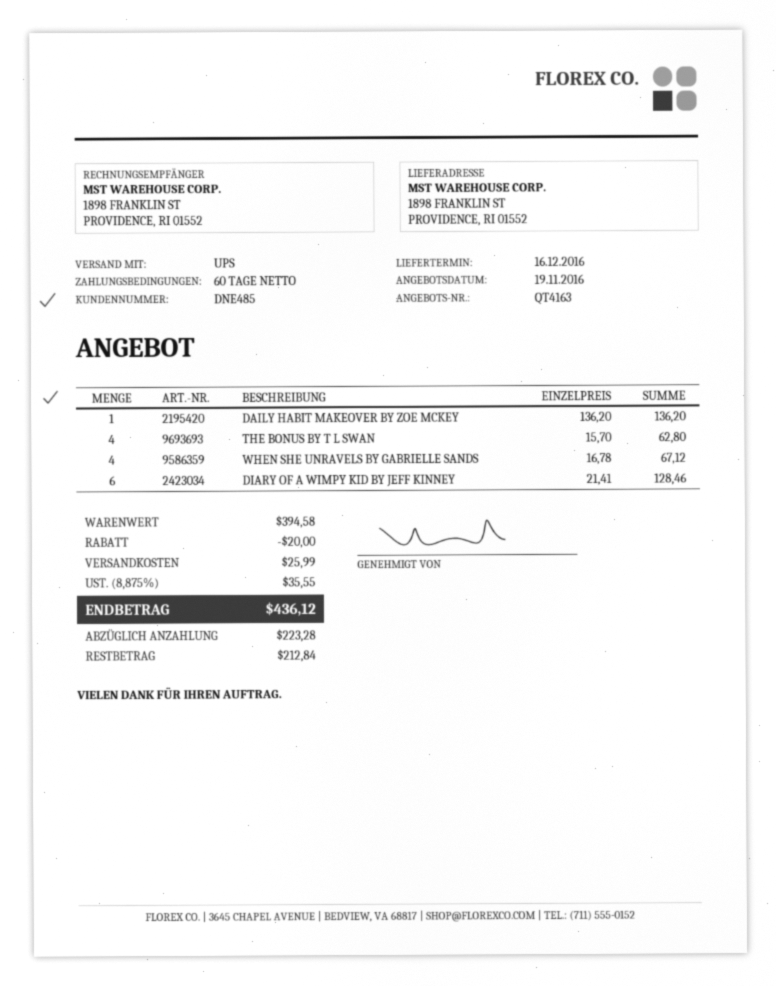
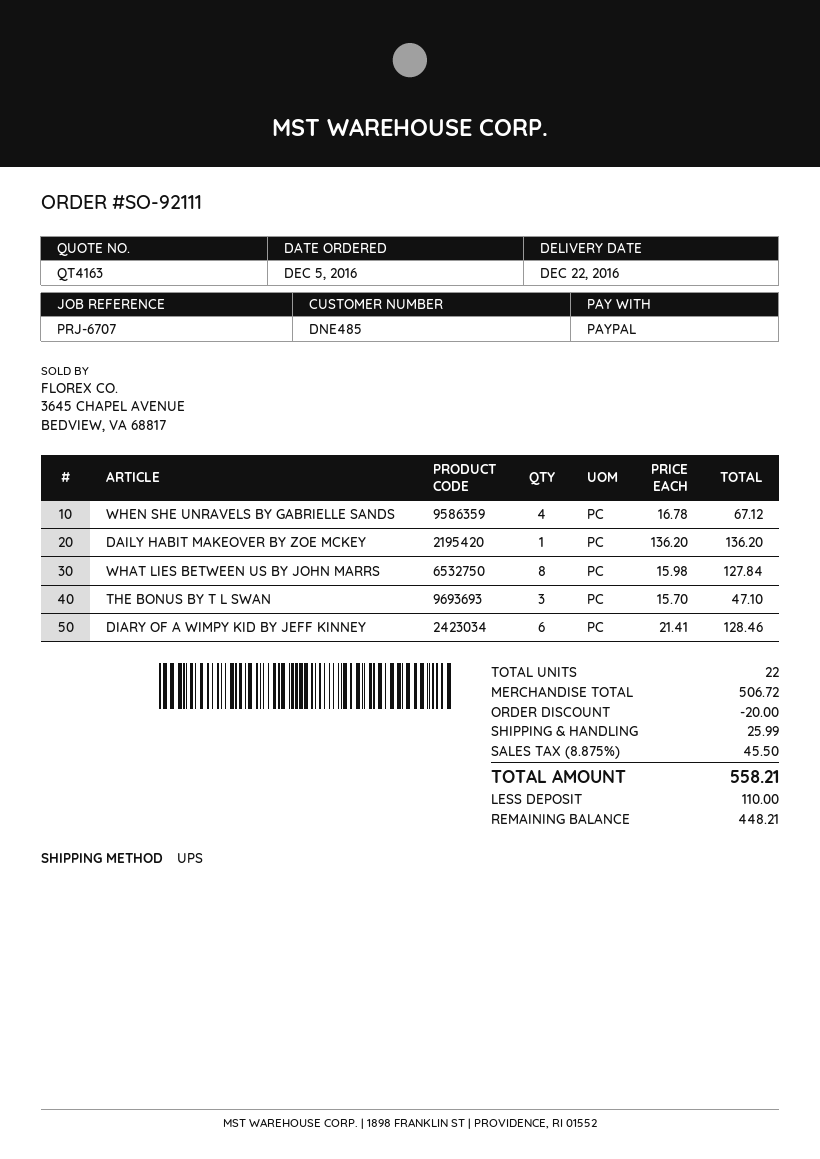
delivery date: 2016-12-16 -> 2016-12-22
THE BONUS BY T L SWAN: 4 x 15.70 = 62.80 -> 3 x 15.70 = 47.10
WHAT LIES BETWEEN US BY JOHN MARRS: none -> 8 x 15.98 = 127.84
subtotal: 394.58 -> 506.72
tax: 8.875% = 35.55 -> 8.875% = 45.50
total: 436.12 -> 558.21
deposit: 223.28 -> 110.00
balance: 212.84 -> 448.21

